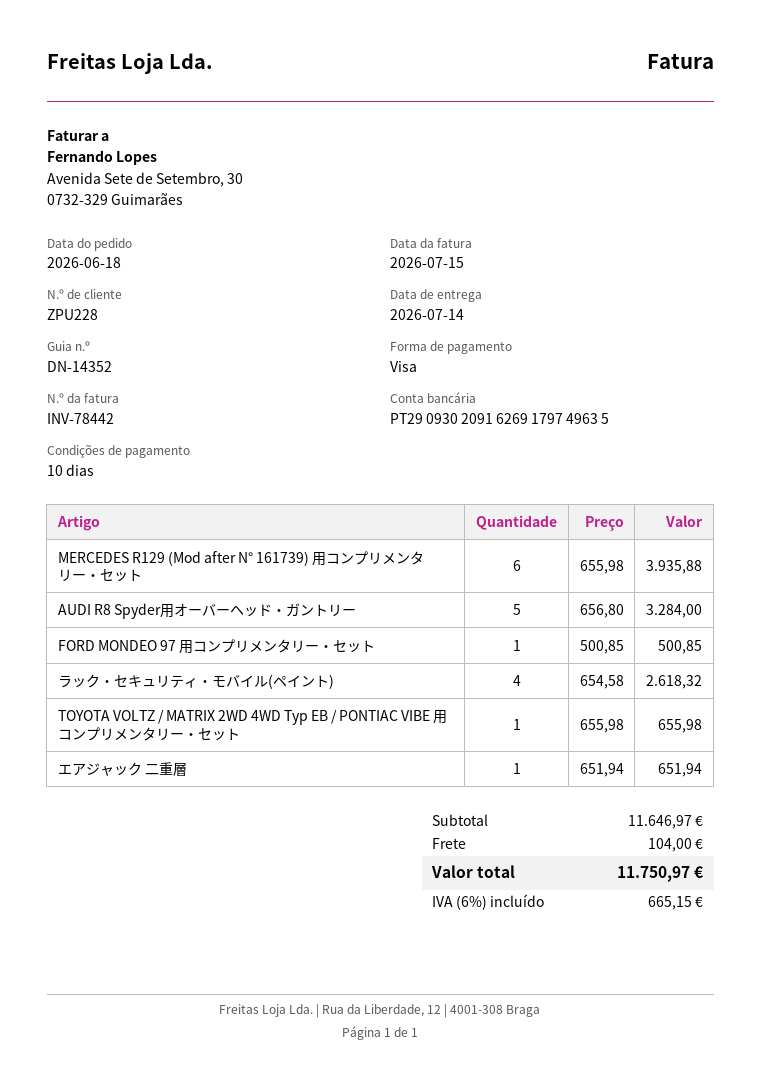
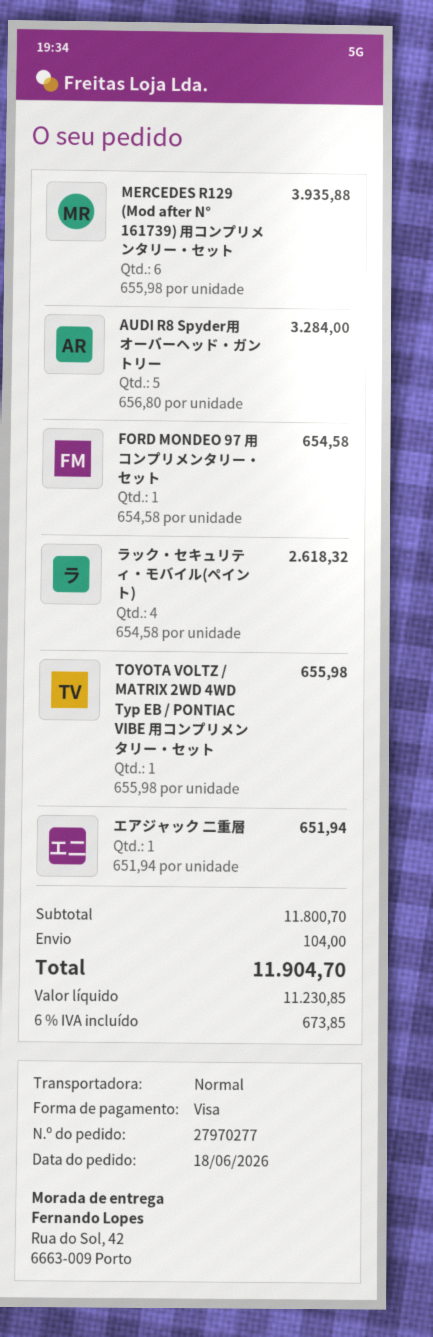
FORD MONDEO 97 用コンプリメンタリー・セット: 1 x 500.85 = 500.85 -> 1 x 654.58 = 654.58
subtotal: 11646.97 -> 11800.70
tax: 6% = 665.15 -> 6% = 673.85
total: 11750.97 -> 11904.70

